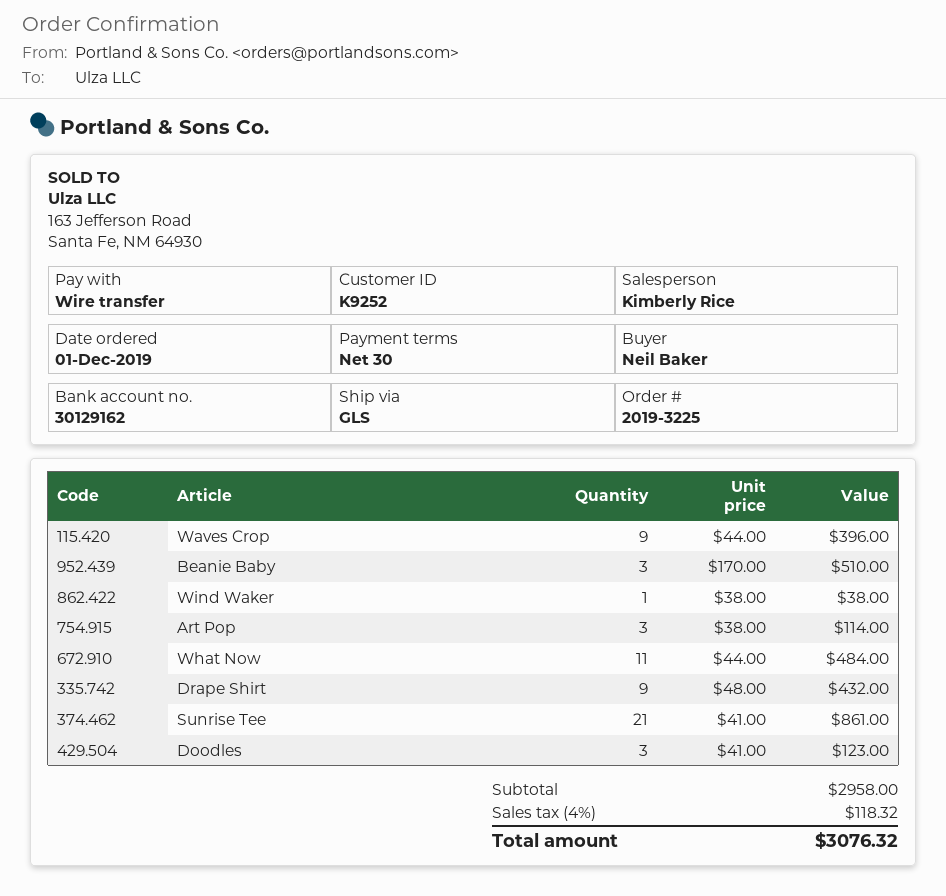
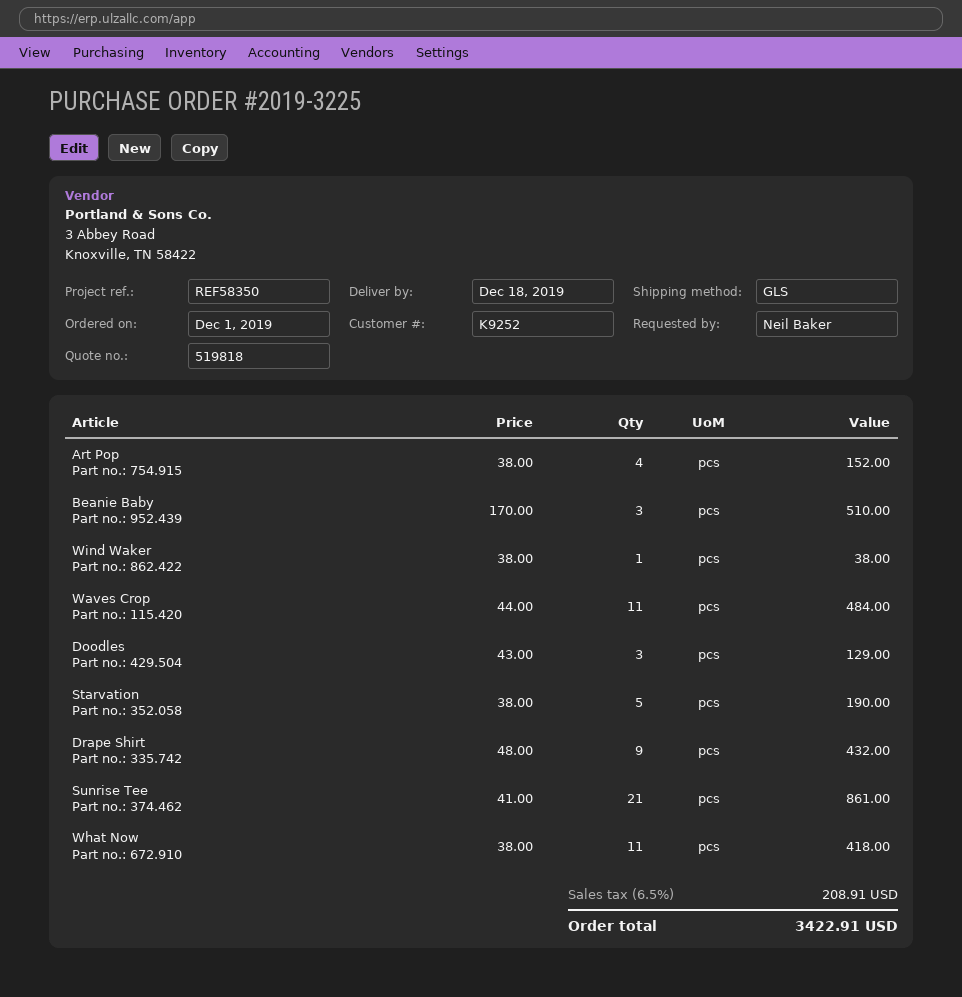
Waves Crop: 9 x 44.00 = 396.00 -> 11 x 44.00 = 484.00
Art Pop: 3 x 38.00 = 114.00 -> 4 x 38.00 = 152.00
What Now: 11 x 44.00 = 484.00 -> 11 x 38.00 = 418.00
Doodles: 3 x 41.00 = 123.00 -> 3 x 43.00 = 129.00
Starvation: none -> 5 x 38.00 = 190.00
tax: 4% = 118.32 -> 6.5% = 208.91
total: 3076.32 -> 3422.91

